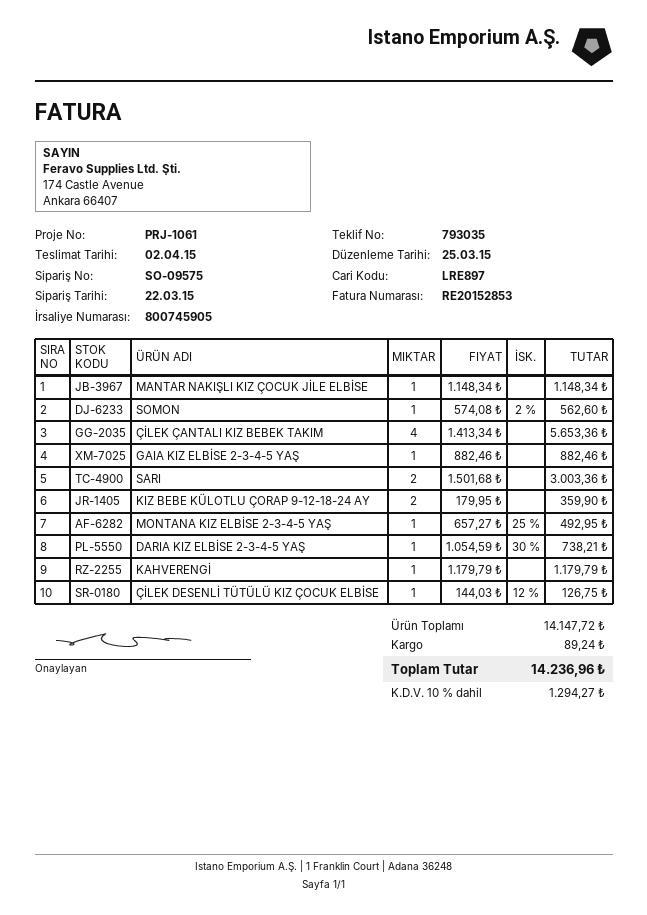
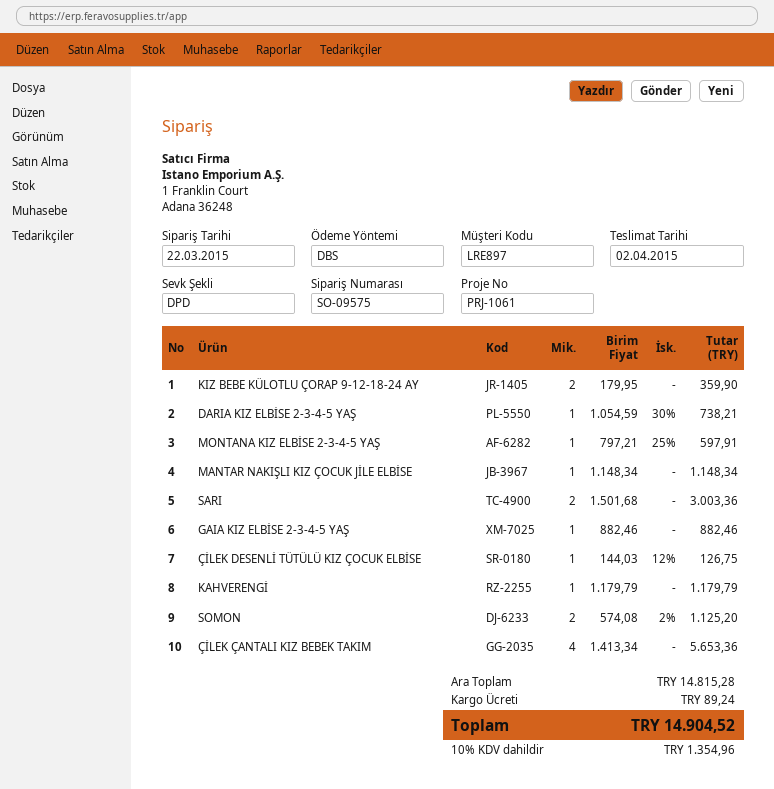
SOMON: 1 x 574.08 - 2% = 562.60 -> 2 x 574.08 - 2% = 1125.20
MONTANA KIZ ELBİSE 2-3-4-5 YAŞ: 1 x 657.27 - 25% = 492.95 -> 1 x 797.21 - 25% = 597.91
subtotal: 14147.72 -> 14815.28
tax: 10% = 1294.27 -> 10% = 1354.96
total: 14236.96 -> 14904.52

